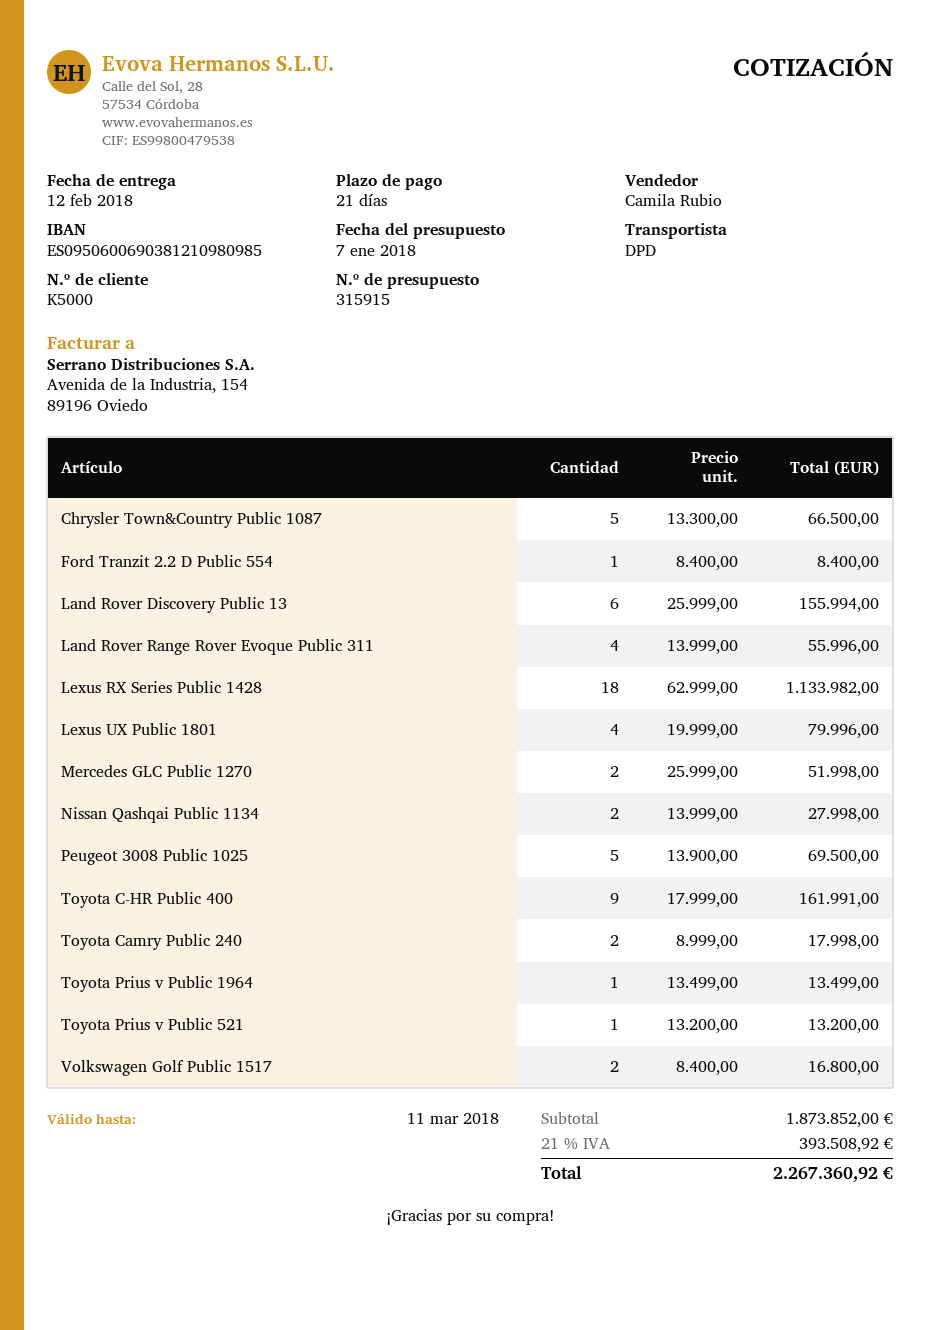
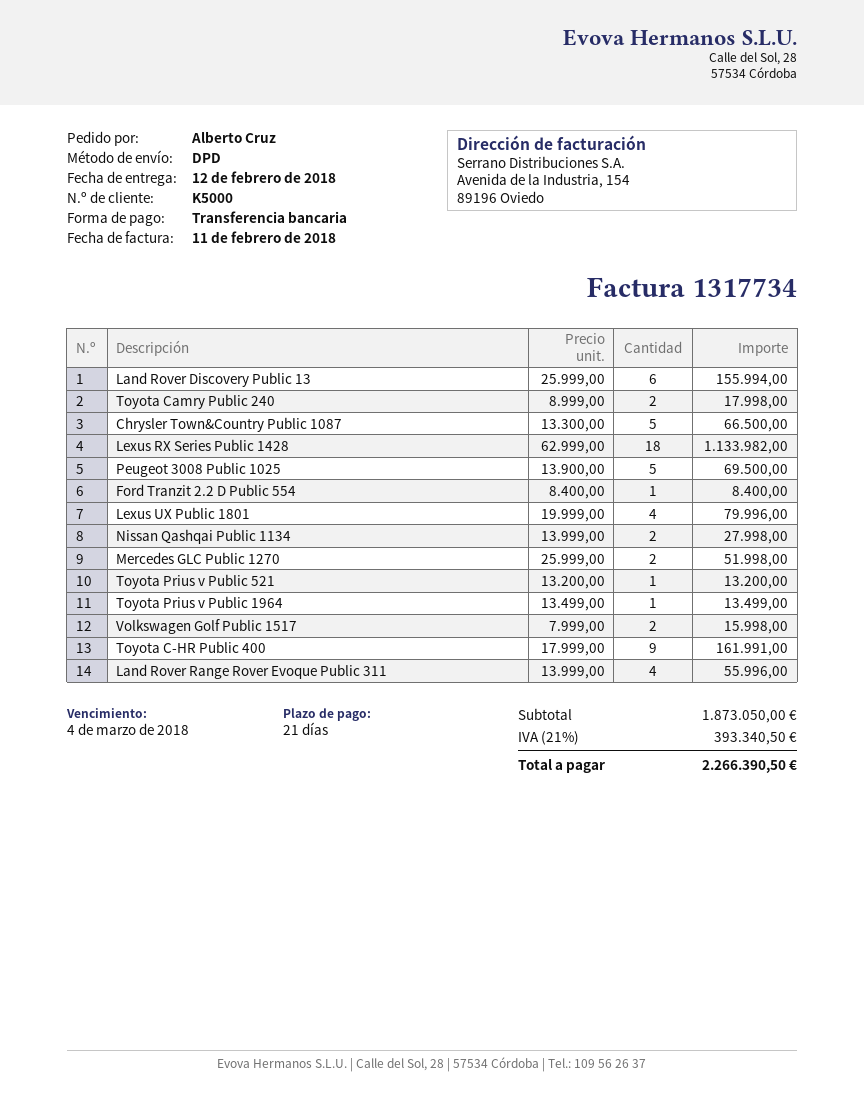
Volkswagen Golf Public 1517: 2 x 8400.00 = 16800.00 -> 2 x 7999.00 = 15998.00
subtotal: 1873852.00 -> 1873050.00
tax: 21% = 393508.92 -> 21% = 393340.50
total: 2267360.92 -> 2266390.50

